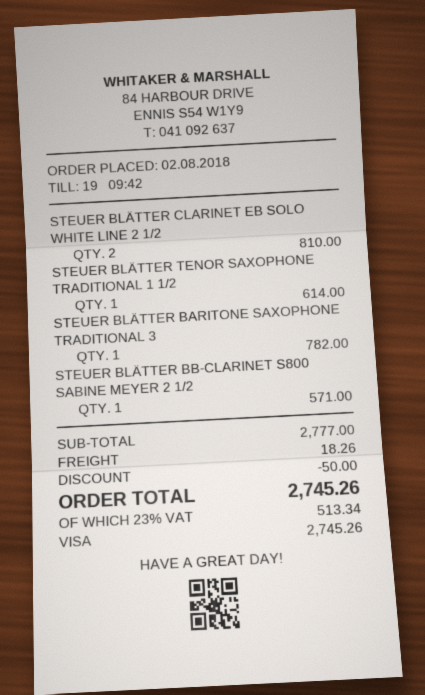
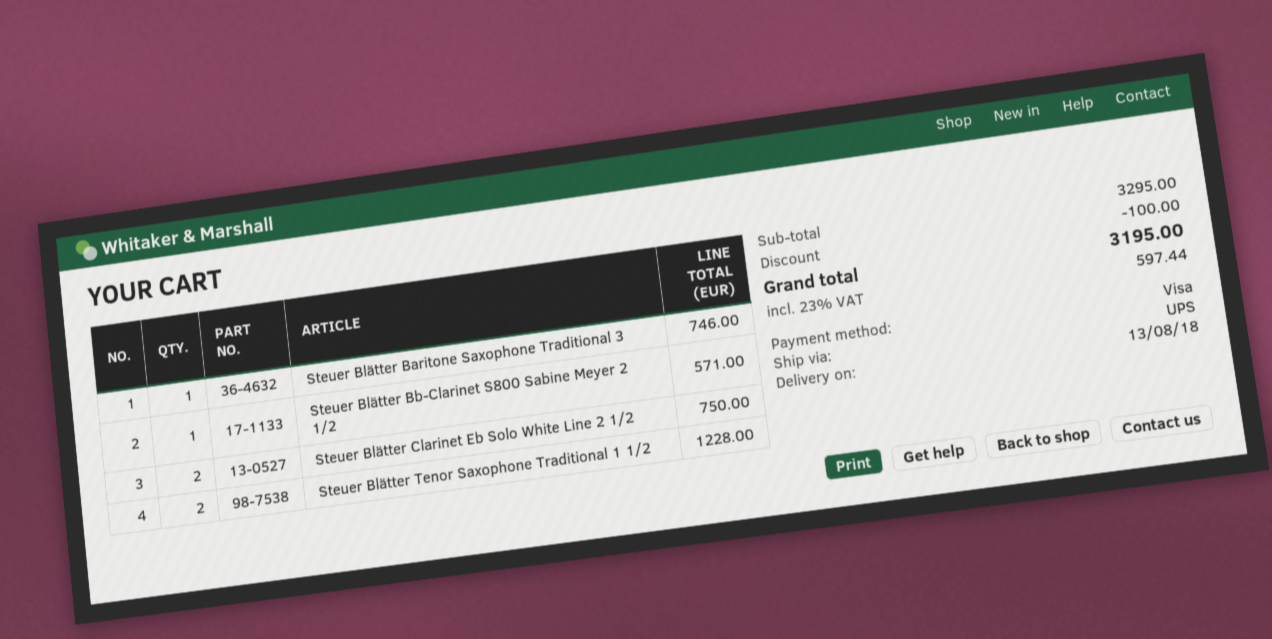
STEUER BLÄTTER CLARINET EB SOLO WHITE LINE 2 1/2: 2 for 810.00 -> 2 for 750.00
STEUER BLÄTTER TENOR SAXOPHONE TRADITIONAL 1 1/2: 1 for 614.00 -> 2 for 1228.00
STEUER BLÄTTER BARITONE SAXOPHONE TRADITIONAL 3: 1 for 782.00 -> 1 for 746.00
subtotal: 2777.00 -> 3295.00
discount: 50.00 -> 100.00
shipping: 18.26 -> none
tax: 23% = 513.34 -> 23% = 597.44
total: 2745.26 -> 3195.00

